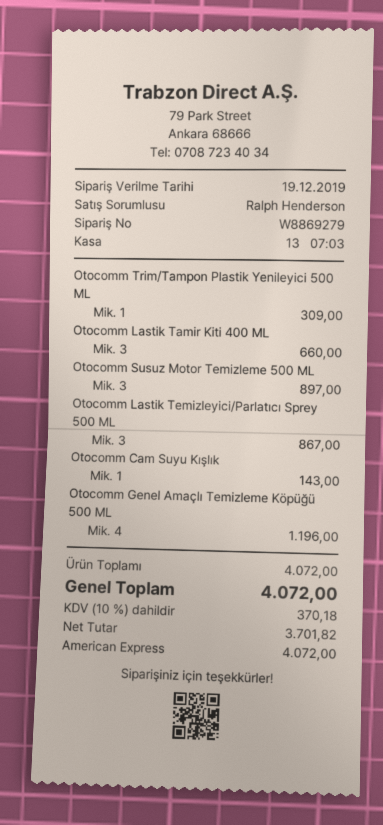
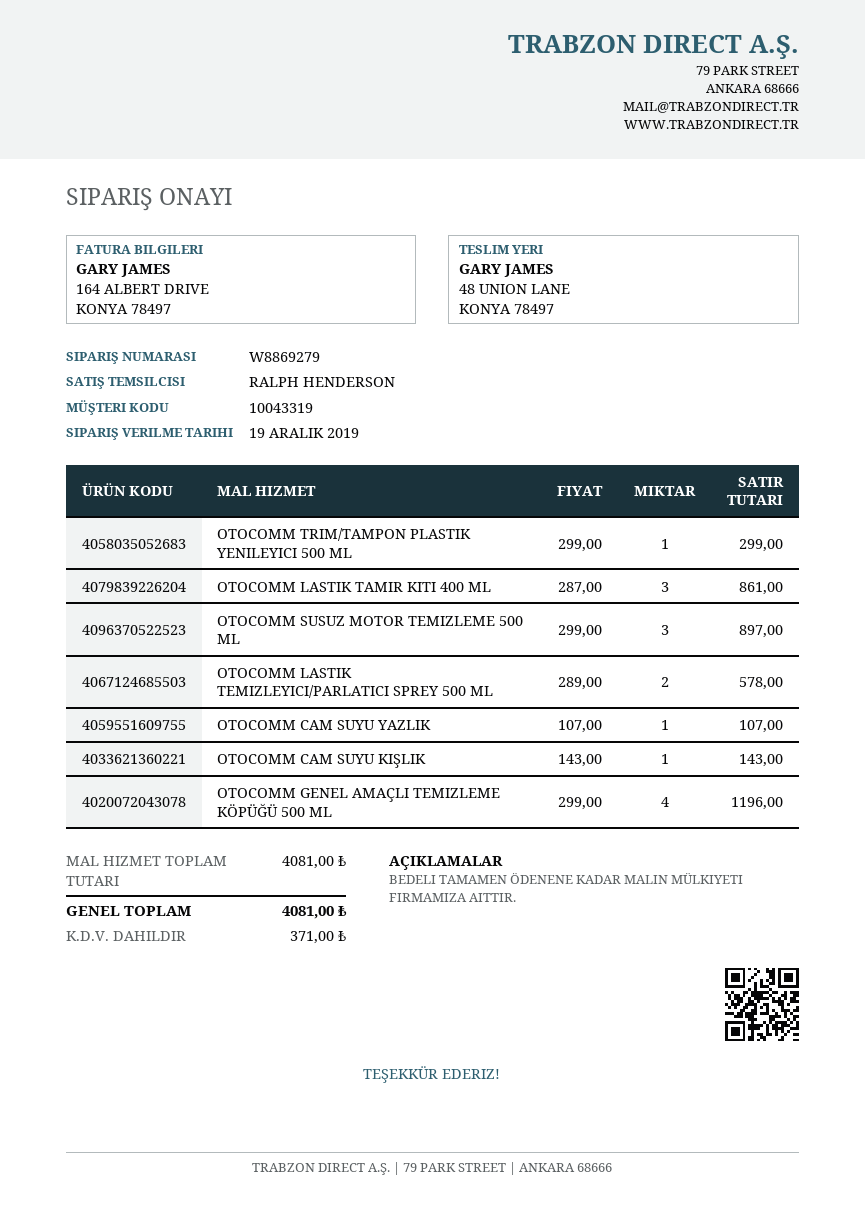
Otocomm Trim/Tampon Plastik Yenileyici 500 ML: 1 for 309.00 -> 1 for 299.00
Otocomm Lastik Tamir Kiti 400 ML: 3 for 660.00 -> 3 for 861.00
Otocomm Lastik Temizleyici/Parlatıcı Sprey 500 ML: 3 for 867.00 -> 2 for 578.00
OTOCOMM CAM SUYU YAZLIK: none -> 1 for 107.00
subtotal: 4072.00 -> 4081.00
tax: 370.18 -> 371.00
total: 4072.00 -> 4081.00

